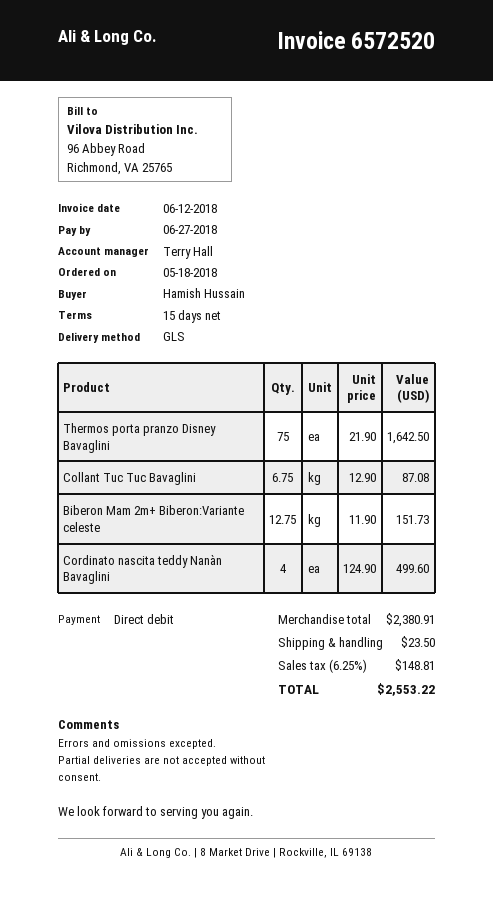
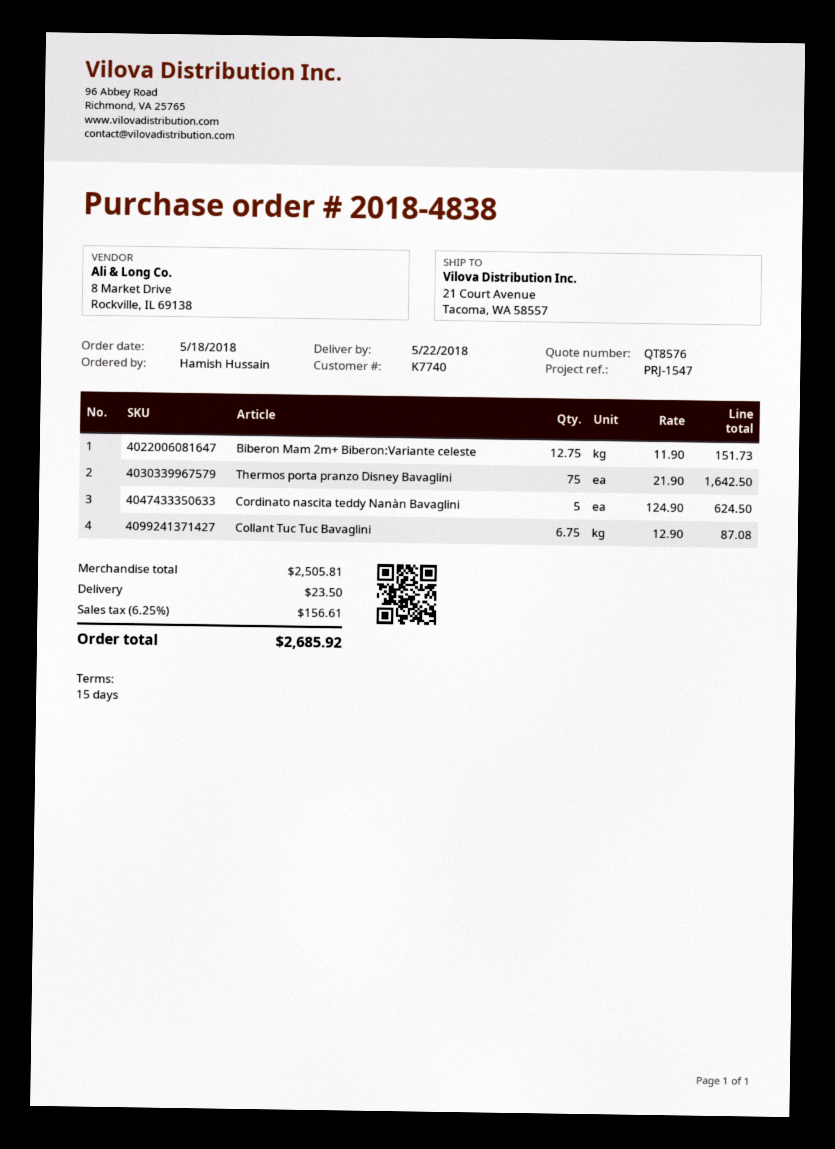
Cordinato nascita teddy Nanàn Bavaglini: 4 x 124.90 = 499.60 -> 5 x 124.90 = 624.50
subtotal: 2380.91 -> 2505.81
tax: 6.25% = 148.81 -> 6.25% = 156.61
total: 2553.22 -> 2685.92

